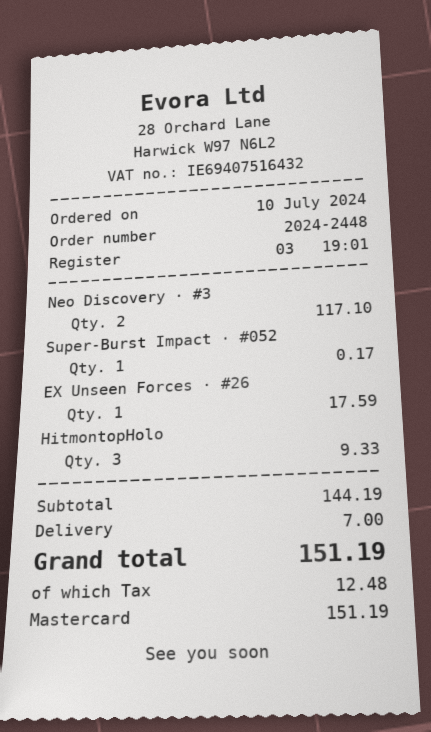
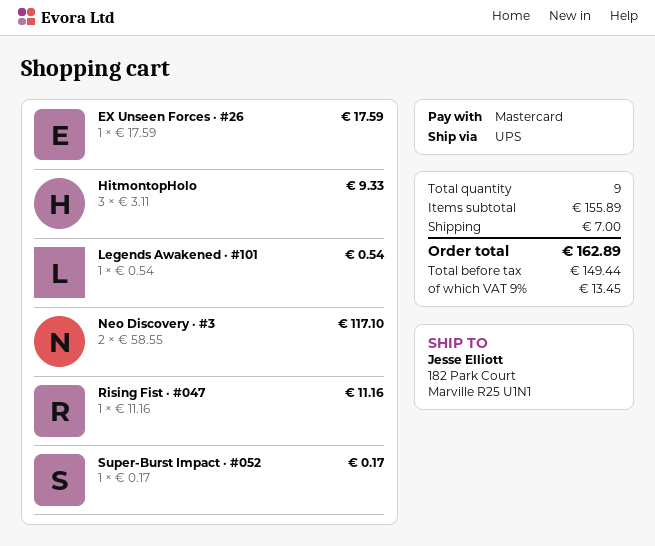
Legends Awakened · #101: none -> 1 for 0.54
Rising Fist · #047: none -> 1 for 11.16
subtotal: 144.19 -> 155.89
tax: 12.48 -> 13.45
total: 151.19 -> 162.89

